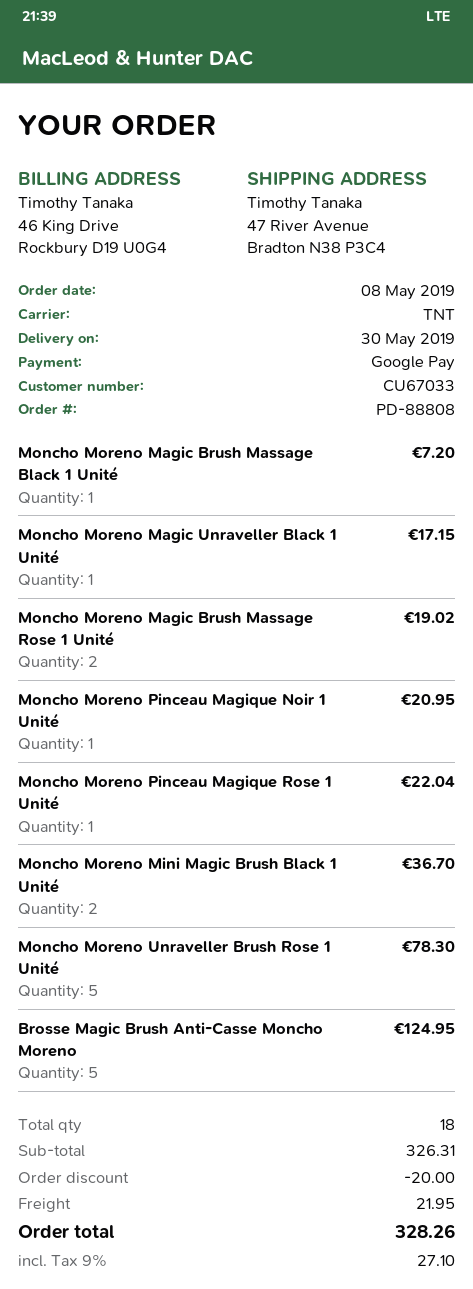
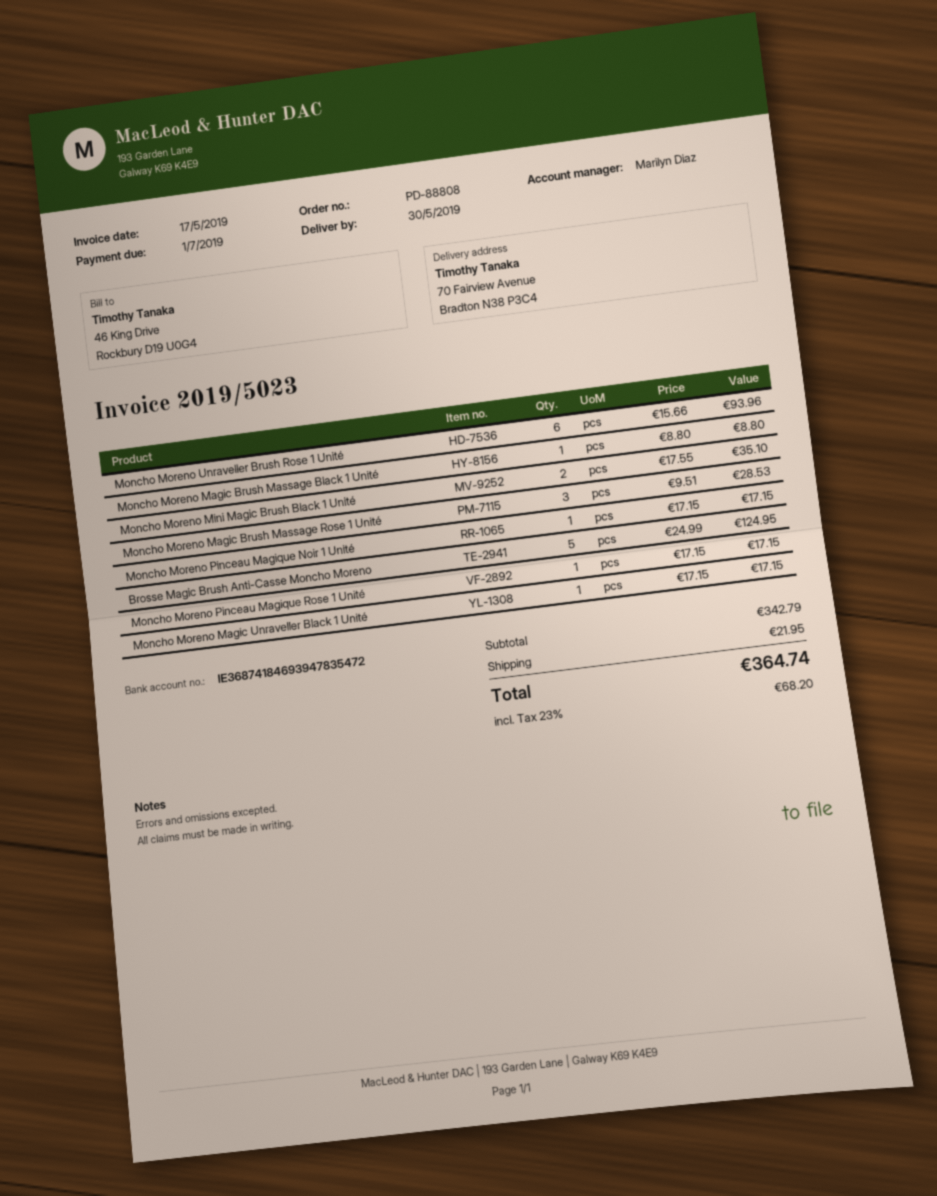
ship to: 47 River Avenue, Bradton N38 P3C4 -> 70 Fairview Avenue, Bradton N38 P3C4
Moncho Moreno Magic Brush Massage Black 1 Unité: 1 for 7.20 -> 1 for 8.80
Moncho Moreno Magic Brush Massage Rose 1 Unité: 2 for 19.02 -> 3 for 28.53
Moncho Moreno Pinceau Magique Noir 1 Unité: 1 for 20.95 -> 1 for 17.15
Moncho Moreno Pinceau Magique Rose 1 Unité: 1 for 22.04 -> 1 for 17.15
Moncho Moreno Mini Magic Brush Black 1 Unité: 2 for 36.70 -> 2 for 35.10
Moncho Moreno Unraveller Brush Rose 1 Unité: 5 for 78.30 -> 6 for 93.96
subtotal: 326.31 -> 342.79
discount: 20.00 -> none
tax: 9% = 27.10 -> 23% = 68.20
total: 328.26 -> 364.74

